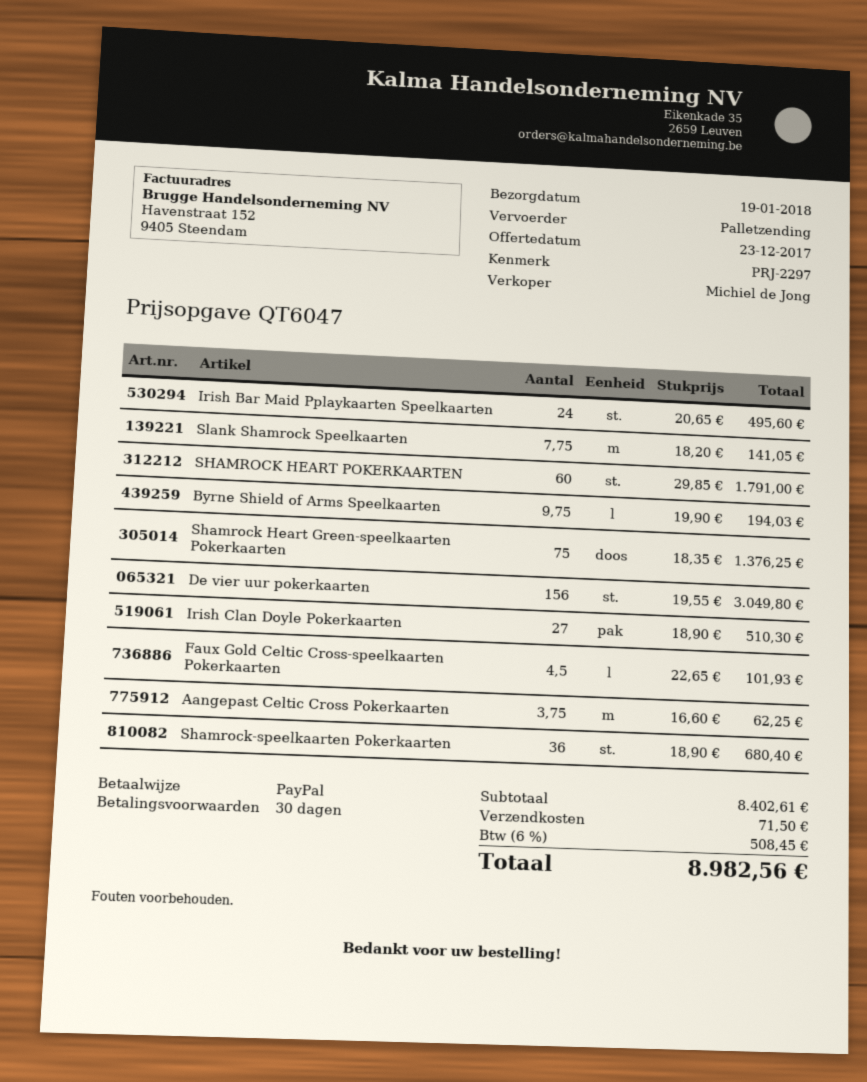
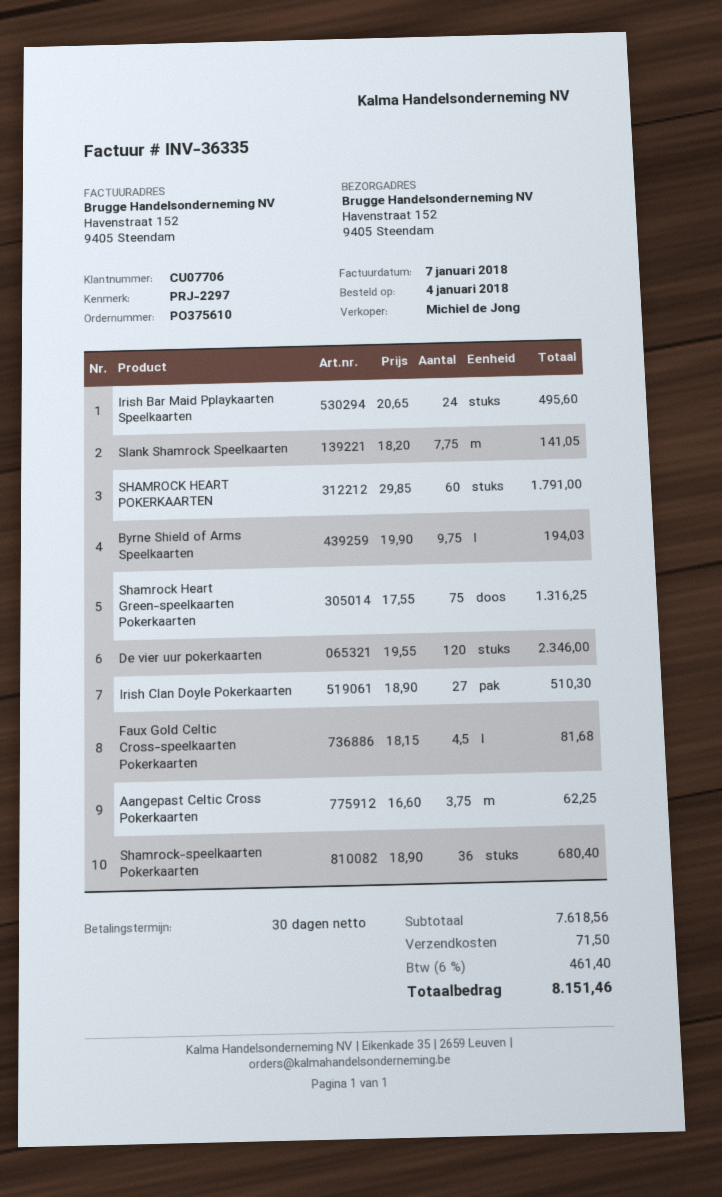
Shamrock Heart Green-speelkaarten Pokerkaarten: 75 x 18.35 = 1376.25 -> 75 x 17.55 = 1316.25
De vier uur pokerkaarten: 156 x 19.55 = 3049.80 -> 120 x 19.55 = 2346.00
Faux Gold Celtic Cross-speelkaarten Pokerkaarten: 4.5 x 22.65 = 101.93 -> 4.5 x 18.15 = 81.68
subtotal: 8402.61 -> 7618.56
tax: 6% = 508.45 -> 6% = 461.40
total: 8982.56 -> 8151.46

